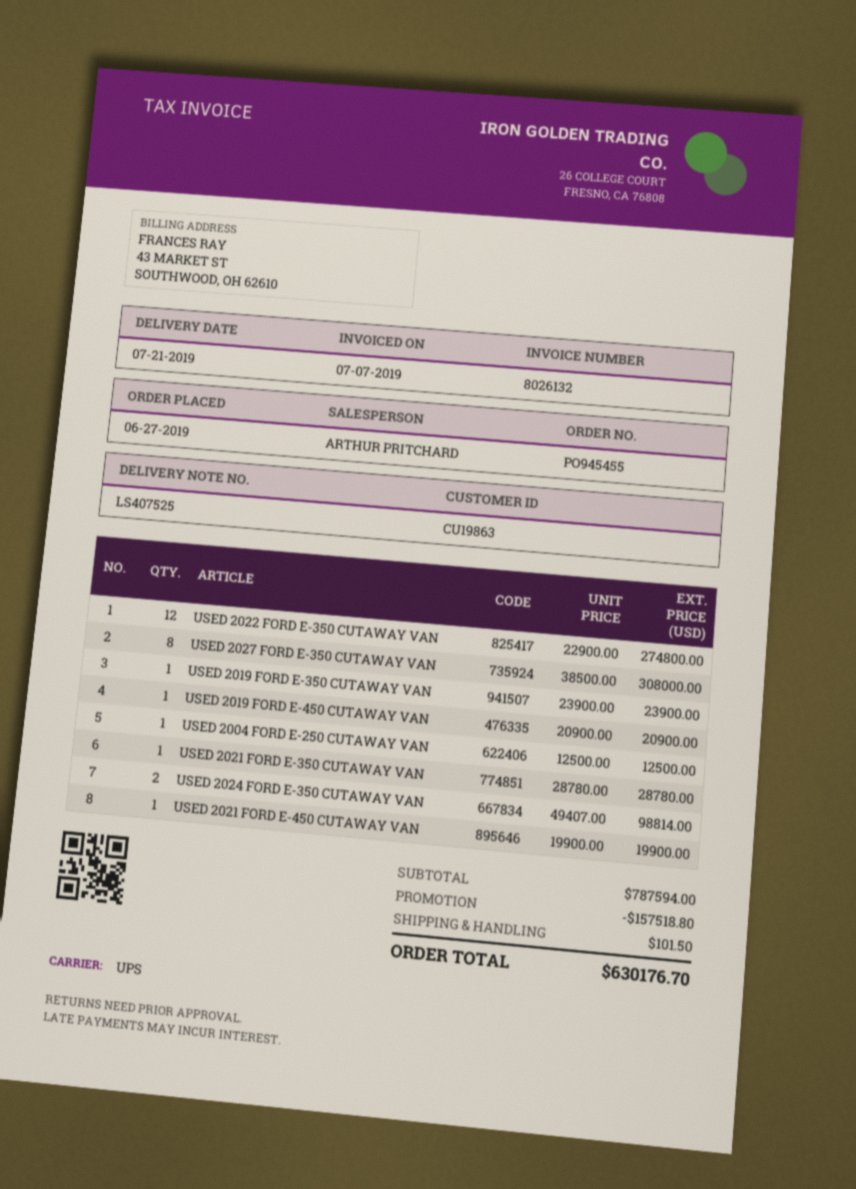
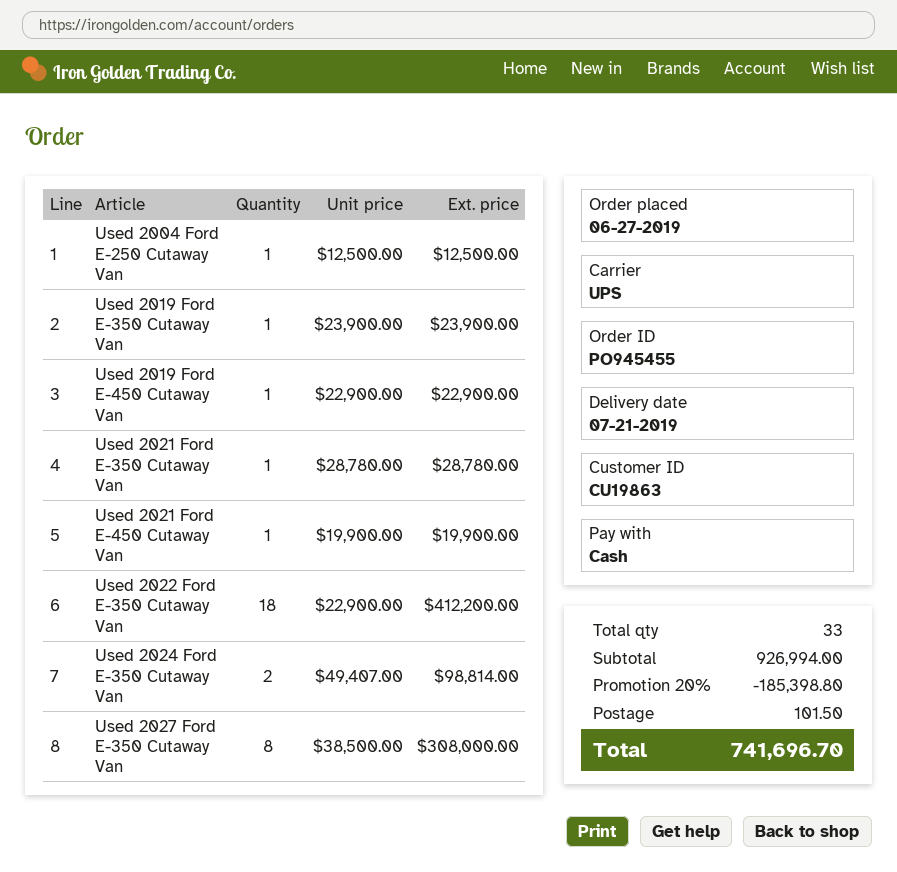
USED 2022 FORD E-350 CUTAWAY VAN: 12 x 22900.00 = 274800.00 -> 18 x 22900.00 = 412200.00
USED 2019 FORD E-450 CUTAWAY VAN: 1 x 20900.00 = 20900.00 -> 1 x 22900.00 = 22900.00
subtotal: 787594.00 -> 926994.00
discount: 157518.80 -> 185398.80
total: 630176.70 -> 741696.70

